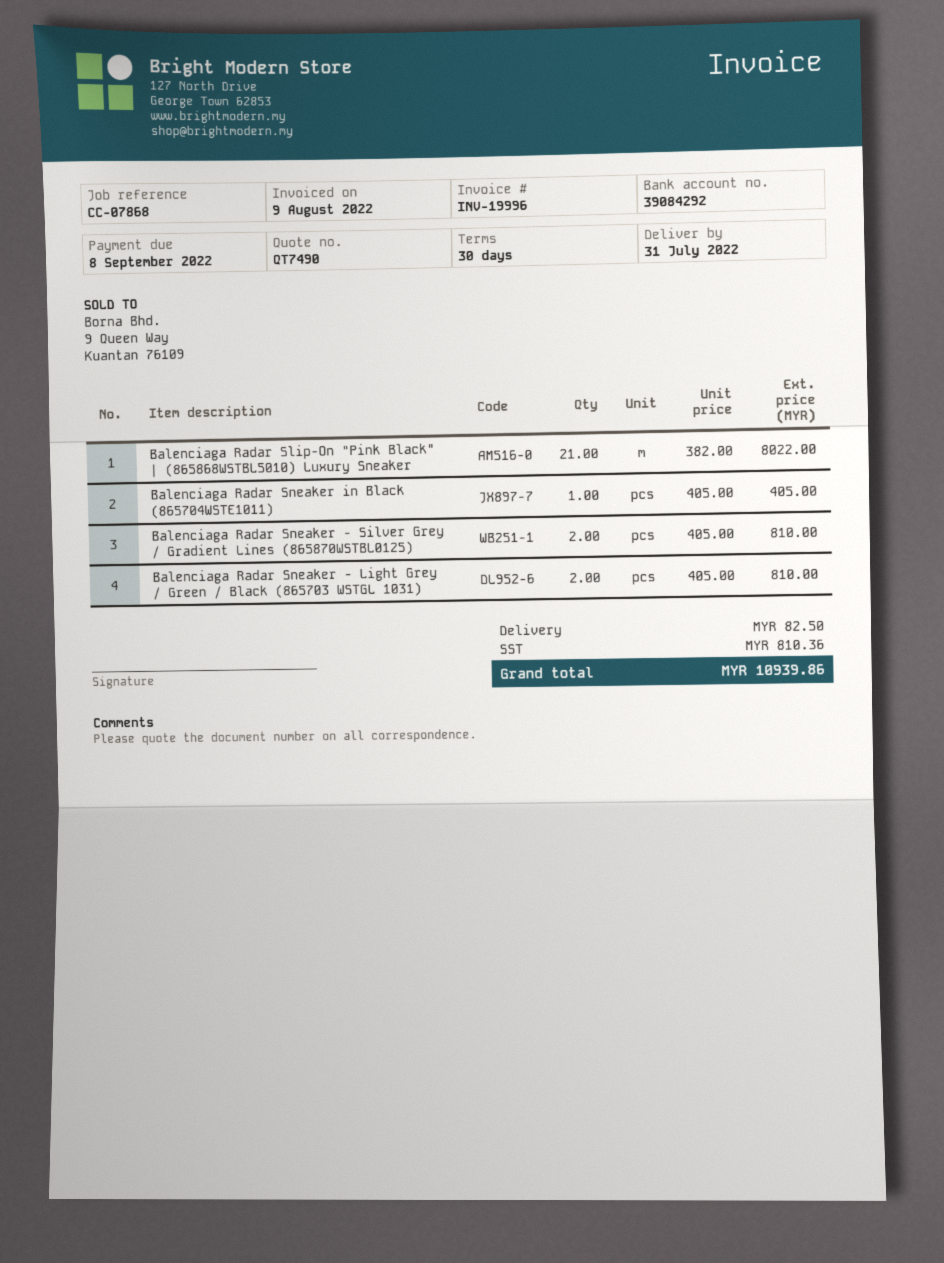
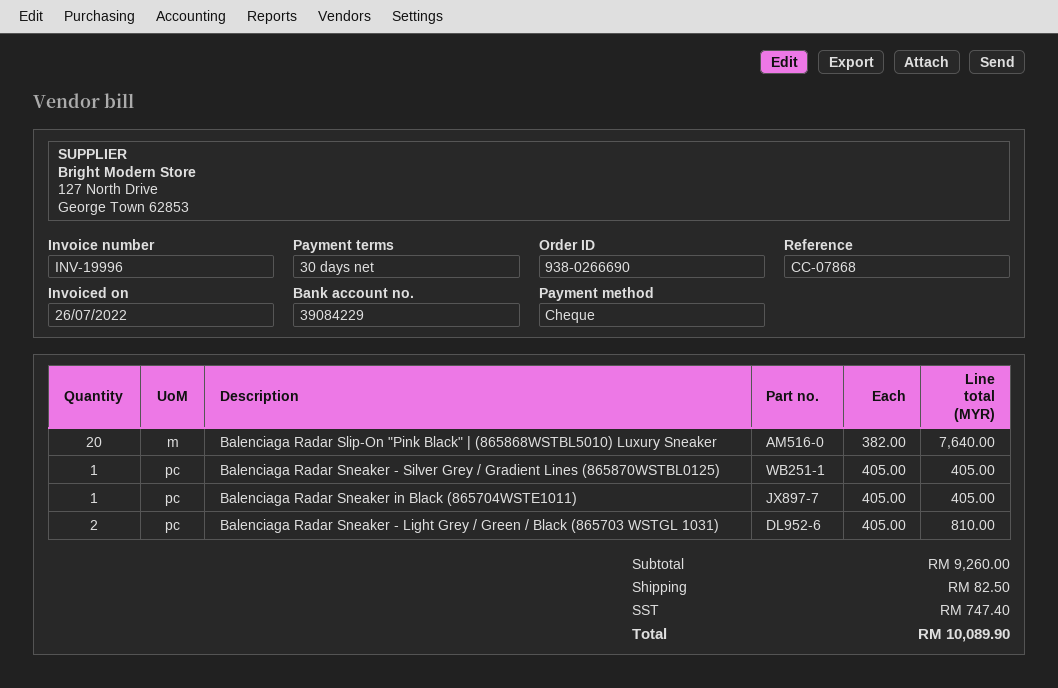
invoice date: 2022-08-09 -> 2022-07-26
bank account: 39084292 -> 39084229
Balenciaga Radar Slip-On "Pink Black" | (865868WSTBL5010) Luxury Sneaker: 21 x 382.00 = 8022.00 -> 20 x 382.00 = 7640.00
Balenciaga Radar Sneaker - Silver Grey / Gradient Lines (865870WSTBL0125): 2 x 405.00 = 810.00 -> 1 x 405.00 = 405.00
tax: 810.36 -> 747.40
total: 10939.86 -> 10089.90

